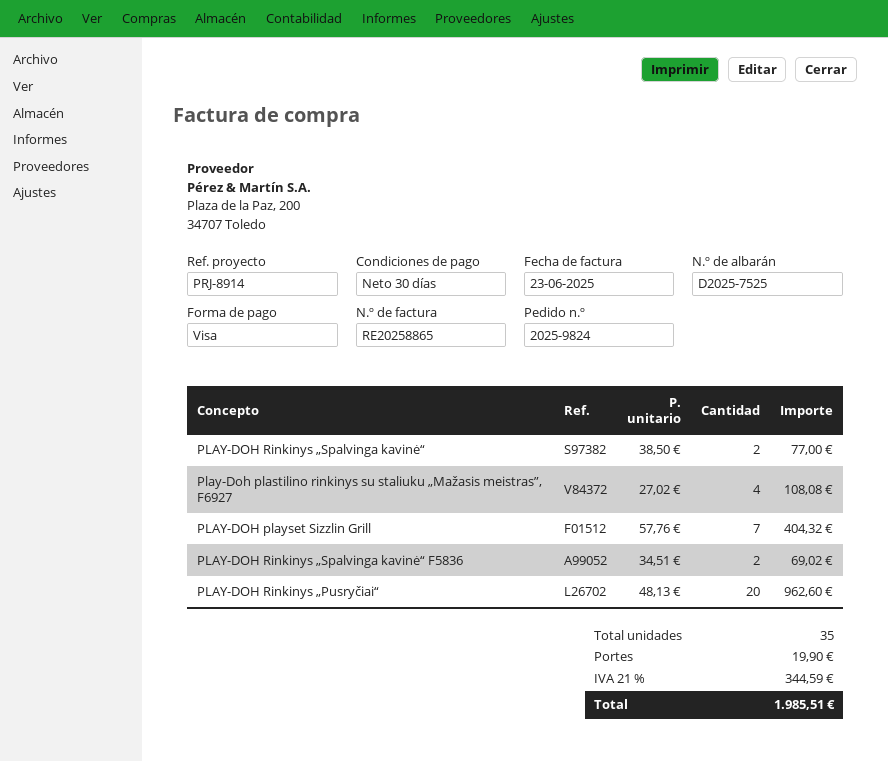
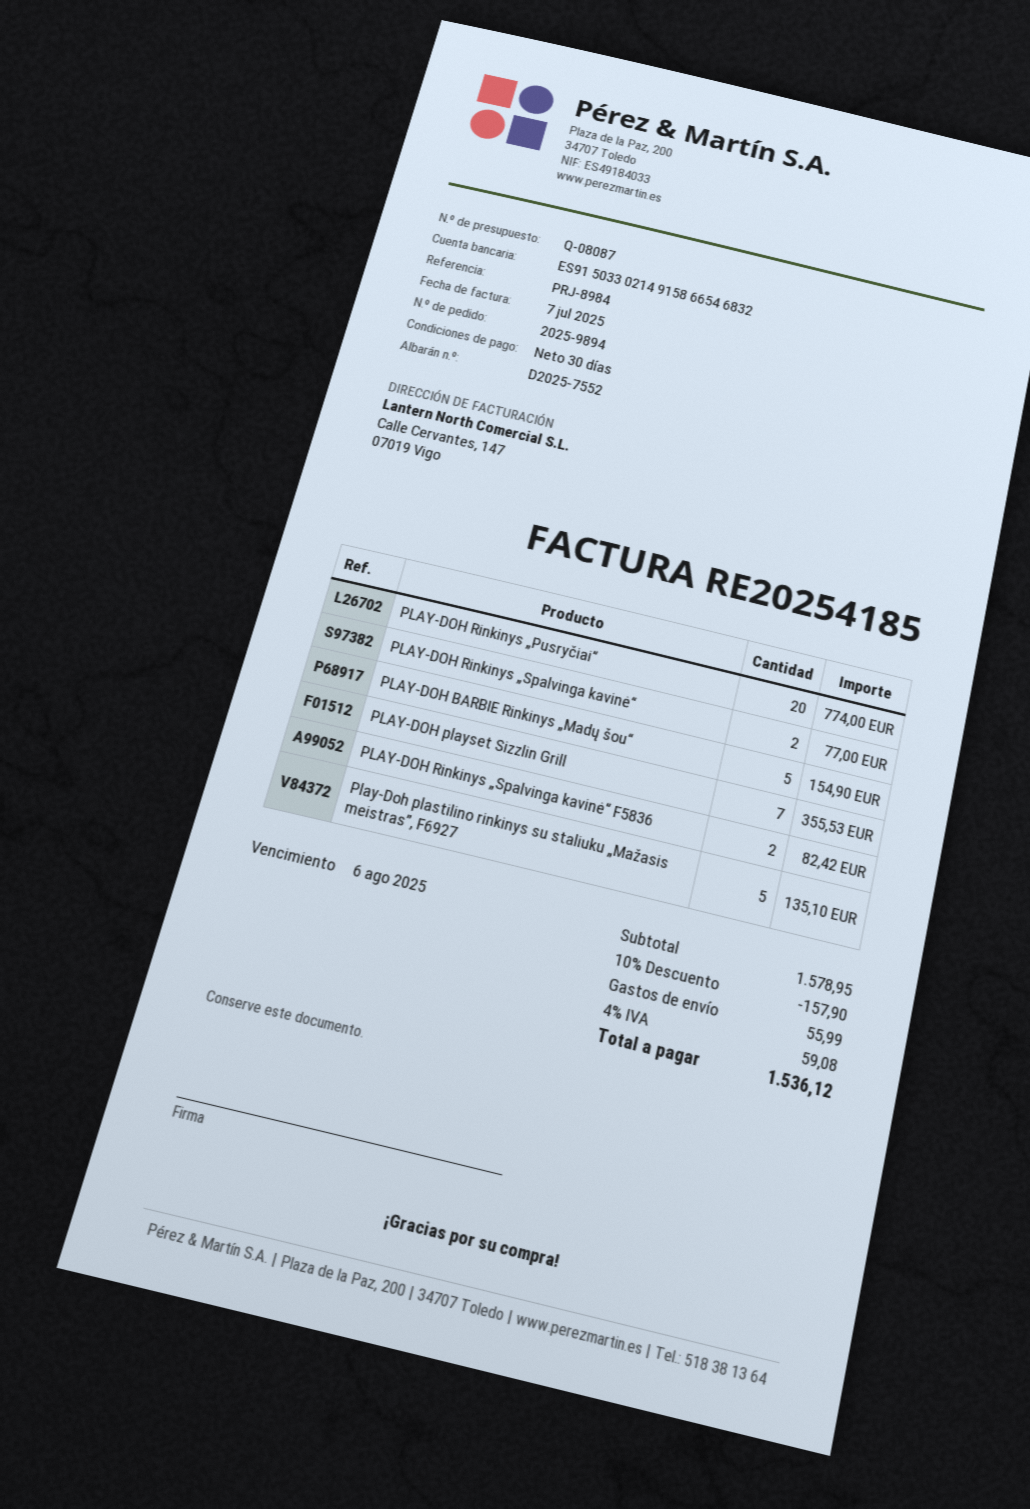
order number: 2025-9824 -> 2025-9894
delivery note number: D2025-7525 -> D2025-7552
invoice number: RE20258865 -> RE20254185
invoice date: 2025-06-23 -> 2025-07-07
reference: PRJ-8914 -> PRJ-8984
Play-Doh plastilino rinkinys su staliuku „Mažasis meistras”, F6927: 4 for 108.08 -> 5 for 135.10
PLAY-DOH playset Sizzlin Grill: 7 for 404.32 -> 7 for 355.53
PLAY-DOH Rinkinys „Spalvinga kavinė“ F5836: 2 for 69.02 -> 2 for 82.42
PLAY-DOH Rinkinys „Pusryčiai“: 20 for 962.60 -> 20 for 774.00
PLAY-DOH BARBIE Rinkinys „Madų šou“: none -> 5 for 154.90
discount: none -> 10% = 157.90
shipping: 19.90 -> 55.99
tax: 21% = 344.59 -> 4% = 59.08
total: 1985.51 -> 1536.12

